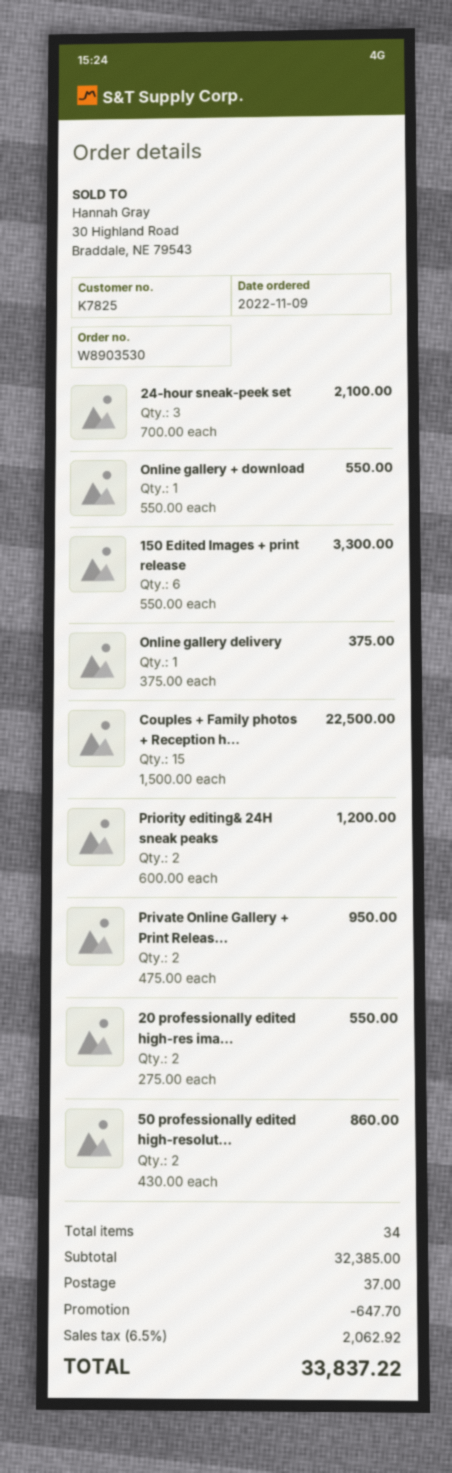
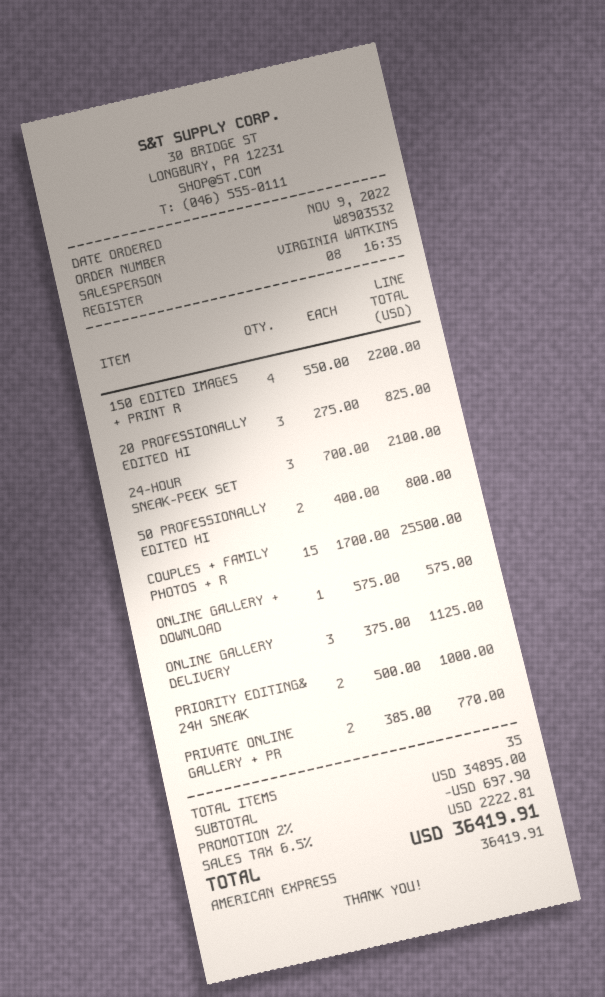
order number: W8903530 -> W8903532
Online gallery + download: 1 x 550.00 = 550.00 -> 1 x 575.00 = 575.00
150 Edited Images + print release: 6 x 550.00 = 3300.00 -> 4 x 550.00 = 2200.00
Online gallery delivery: 1 x 375.00 = 375.00 -> 3 x 375.00 = 1125.00
Couples + Family photos + Reception h...: 15 x 1500.00 = 22500.00 -> 15 x 1700.00 = 25500.00
Priority editing& 24H sneak peaks: 2 x 600.00 = 1200.00 -> 2 x 500.00 = 1000.00
Private Online Gallery + Print Releas...: 2 x 475.00 = 950.00 -> 2 x 385.00 = 770.00
20 professionally edited high-res ima...: 2 x 275.00 = 550.00 -> 3 x 275.00 = 825.00
50 professionally edited high-resolut...: 2 x 430.00 = 860.00 -> 2 x 400.00 = 800.00
total quantity: 34 -> 35
subtotal: 32385.00 -> 34895.00
discount: 647.70 -> 697.90
shipping: 37.00 -> none
tax: 6.5% = 2062.92 -> 6.5% = 2222.81
total: 33837.22 -> 36419.91

